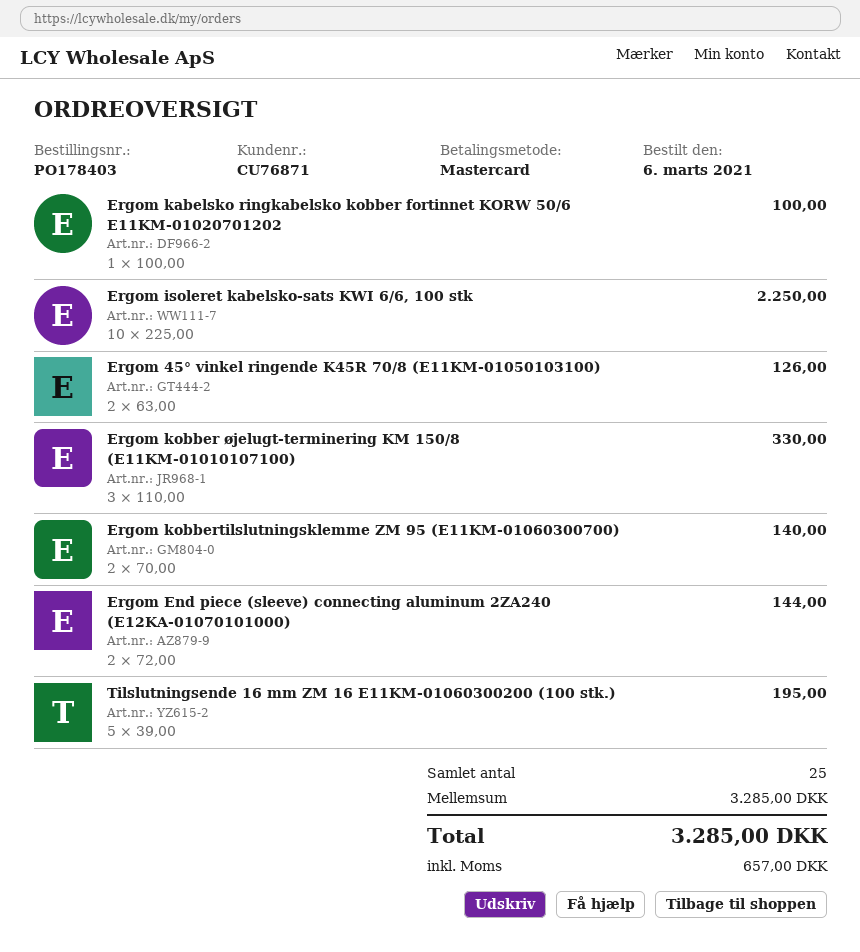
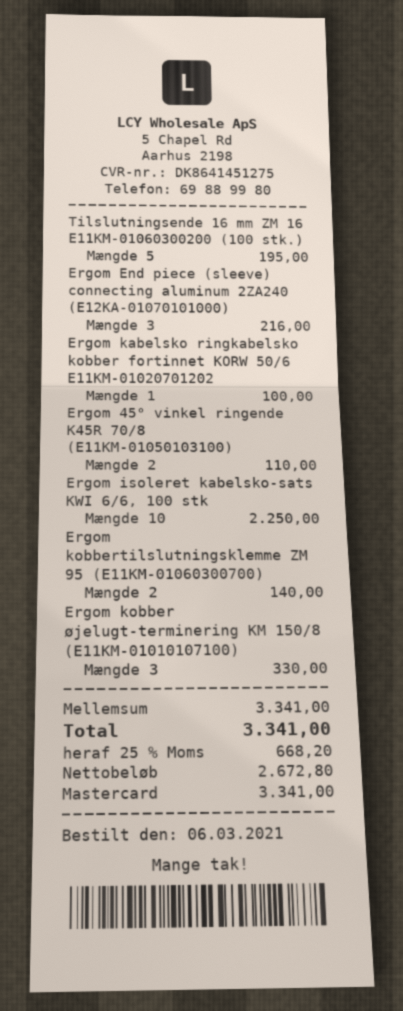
Ergom 45° vinkel ringende K45R 70/8 (E11KM-01050103100): 2 for 126.00 -> 2 for 110.00
Ergom End piece (sleeve) connecting aluminum 2ZA240 (E12KA-01070101000): 2 for 144.00 -> 3 for 216.00
subtotal: 3285.00 -> 3341.00
tax: 657.00 -> 668.20
total: 3285.00 -> 3341.00

